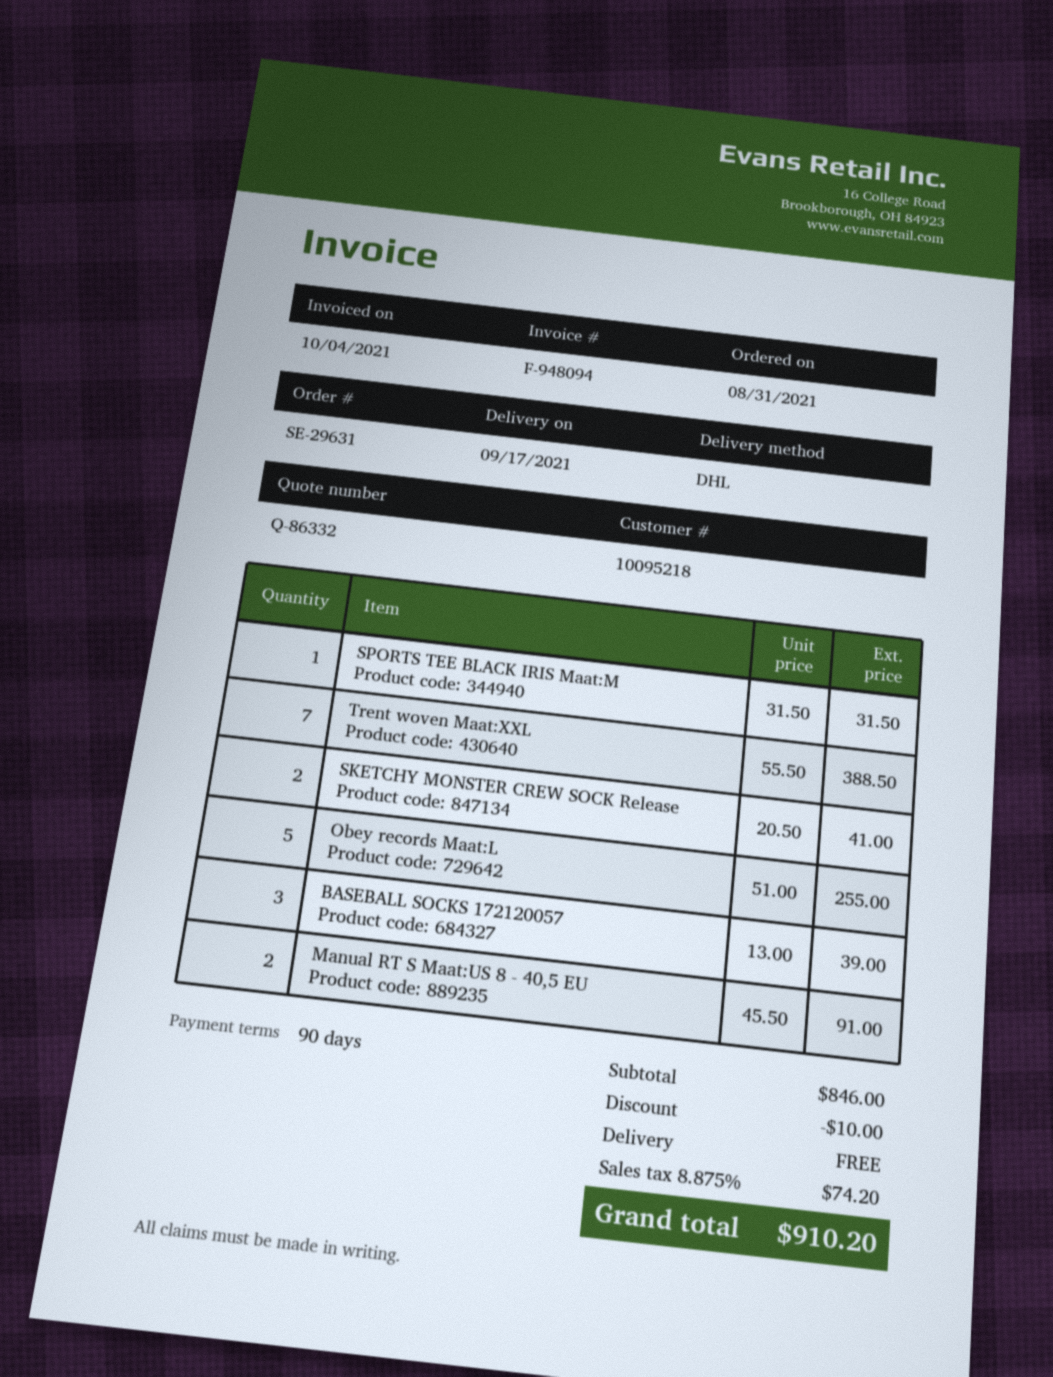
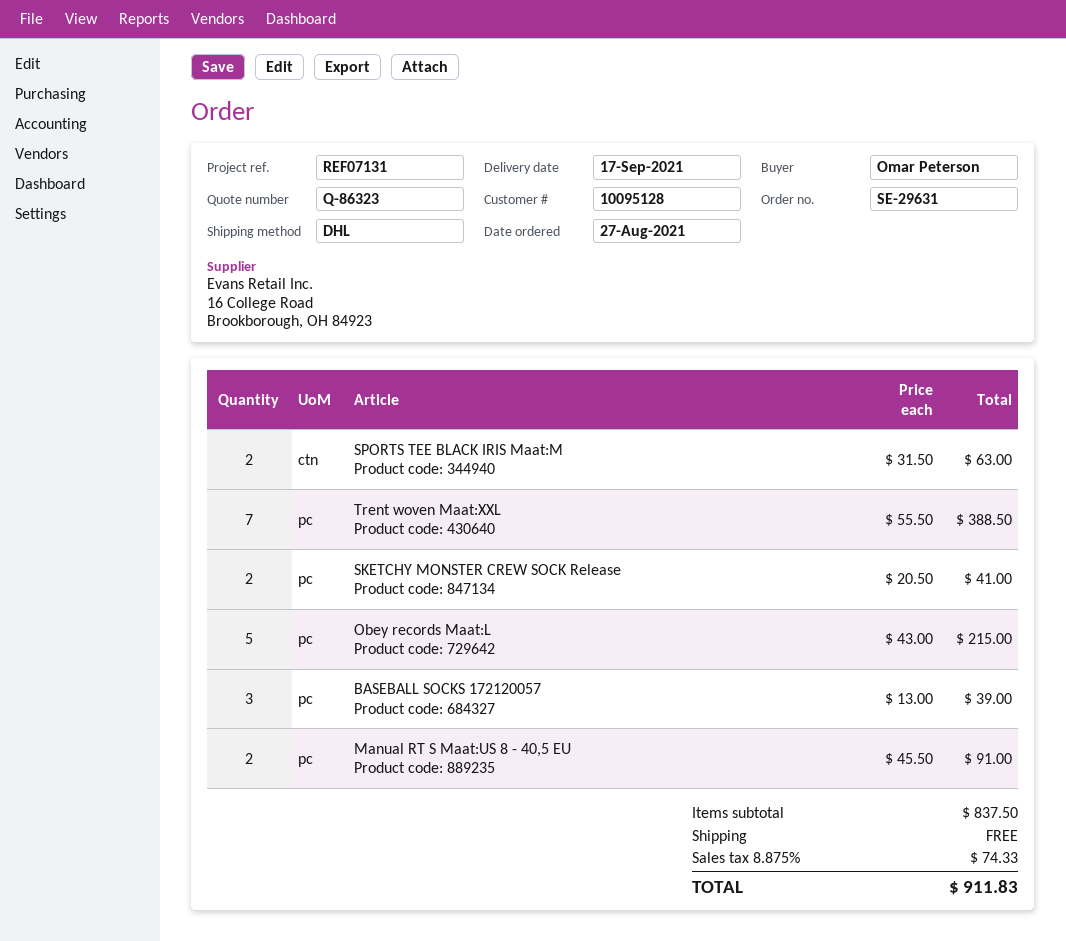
quote number: Q-86332 -> Q-86323
order date: 2021-08-31 -> 2021-08-27
customer number: 10095218 -> 10095128
SPORTS TEE BLACK IRIS Maat:M: 1 x 31.50 = 31.50 -> 2 x 31.50 = 63.00
Obey records Maat:L: 5 x 51.00 = 255.00 -> 5 x 43.00 = 215.00
subtotal: 846.00 -> 837.50
discount: 10.00 -> none
tax: 8.875% = 74.20 -> 8.875% = 74.33
total: 910.20 -> 911.83

